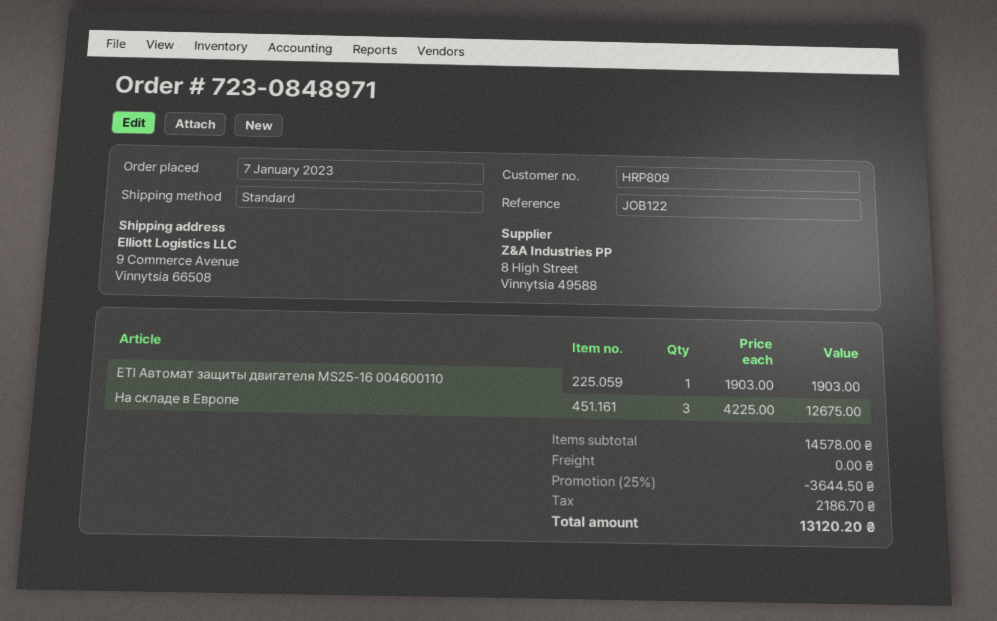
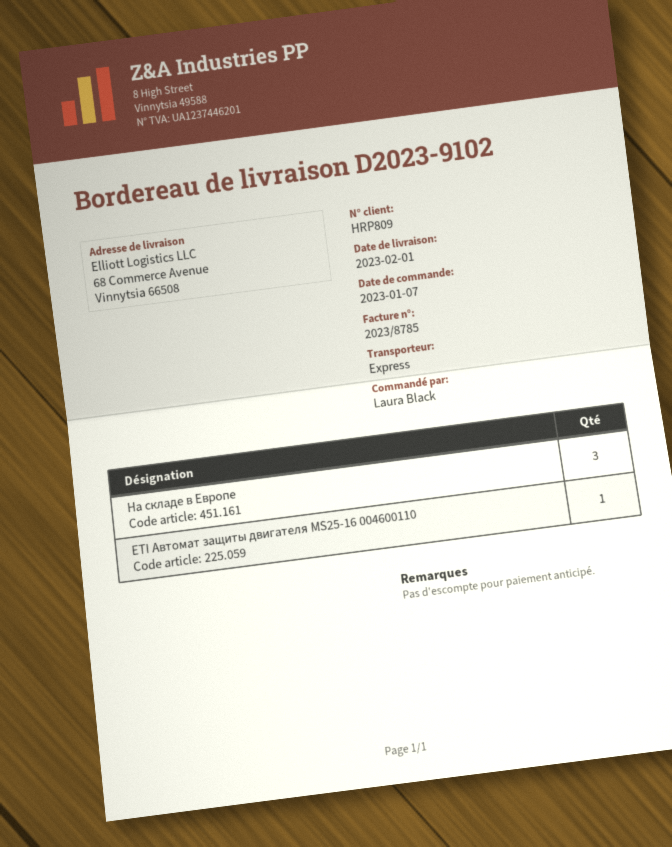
shipping method: standard -> express
ship to: 9 Commerce Avenue, Vinnytsia 66508 -> 68 Commerce Avenue, Vinnytsia 66508

